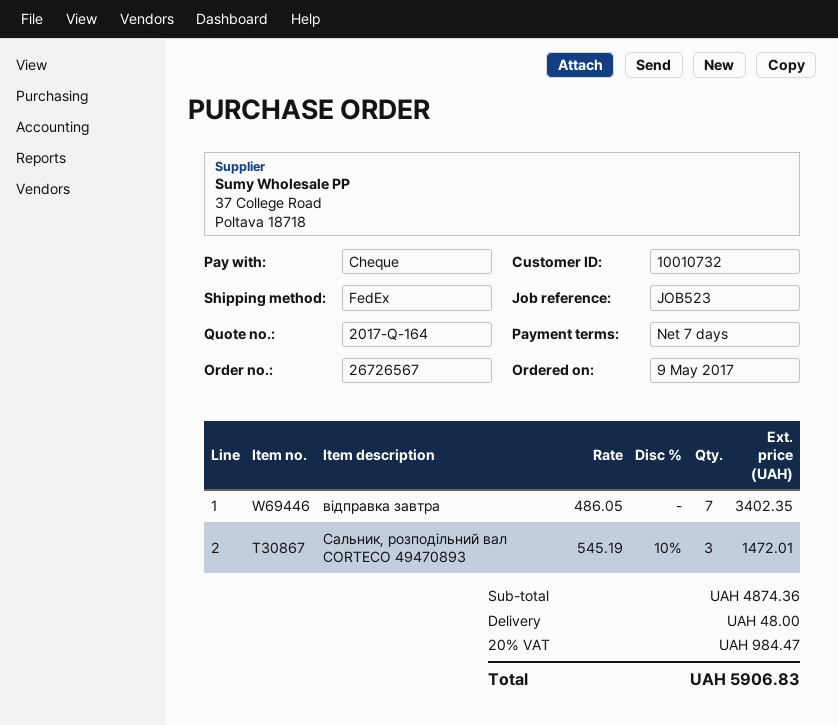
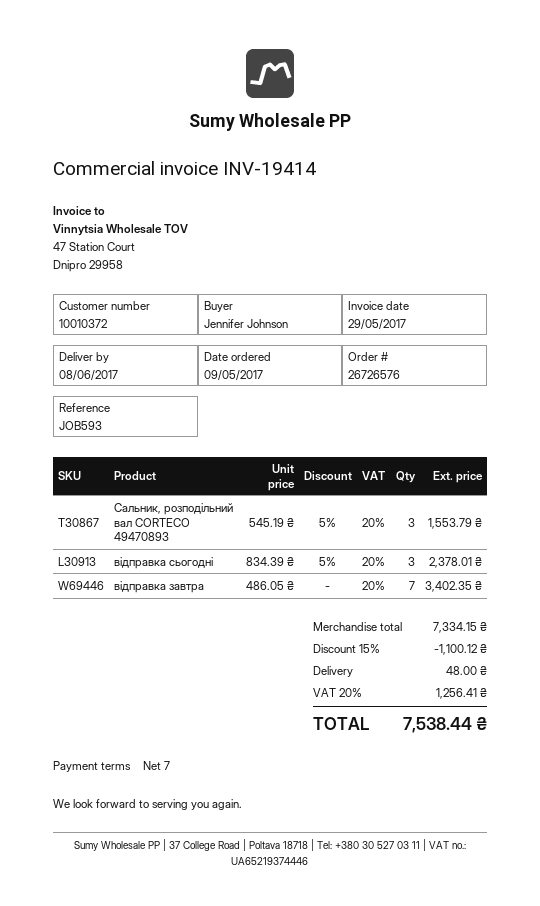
order number: 26726567 -> 26726576
customer number: 10010732 -> 10010372
reference: JOB523 -> JOB593
Сальник, розподільний вал CORTECO 49470893: 3 x 545.19 - 10% = 1472.01 -> 3 x 545.19 - 5% = 1553.79
відправка сьогодні: none -> 3 x 834.39 - 5% = 2378.01
subtotal: 4874.36 -> 7334.15
discount: none -> 15% = 1100.12
tax: 20% = 984.47 -> 20% = 1256.41
total: 5906.83 -> 7538.44

